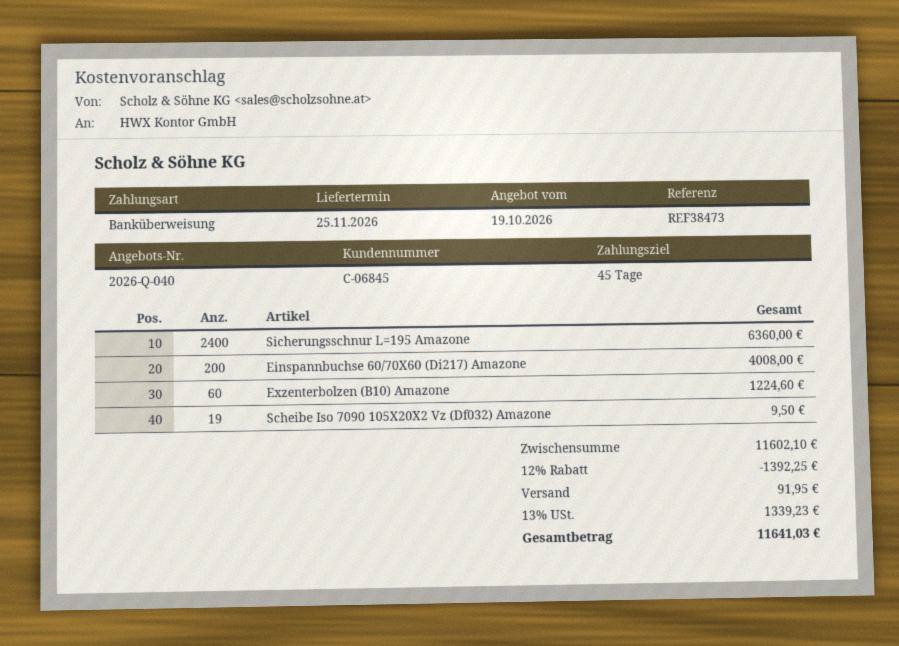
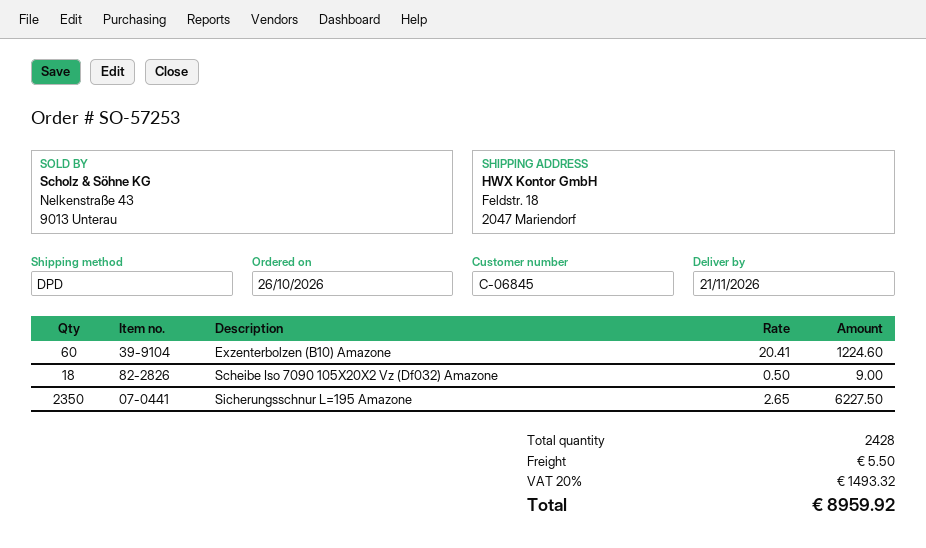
delivery date: 2026-11-25 -> 2026-11-21
Sicherungsschnur L=195 Amazone: 2400 for 6360.00 -> 2350 for 6227.50
Einspannbuchse 60/70X60 (Di217) Amazone: 200 for 4008.00 -> none
Scheibe Iso 7090 105X20X2 Vz (Df032) Amazone: 19 for 9.50 -> 18 for 9.00
discount: 12% = 1392.25 -> none
shipping: 91.95 -> 5.50
tax: 13% = 1339.23 -> 20% = 1493.32
total: 11641.03 -> 8959.92

